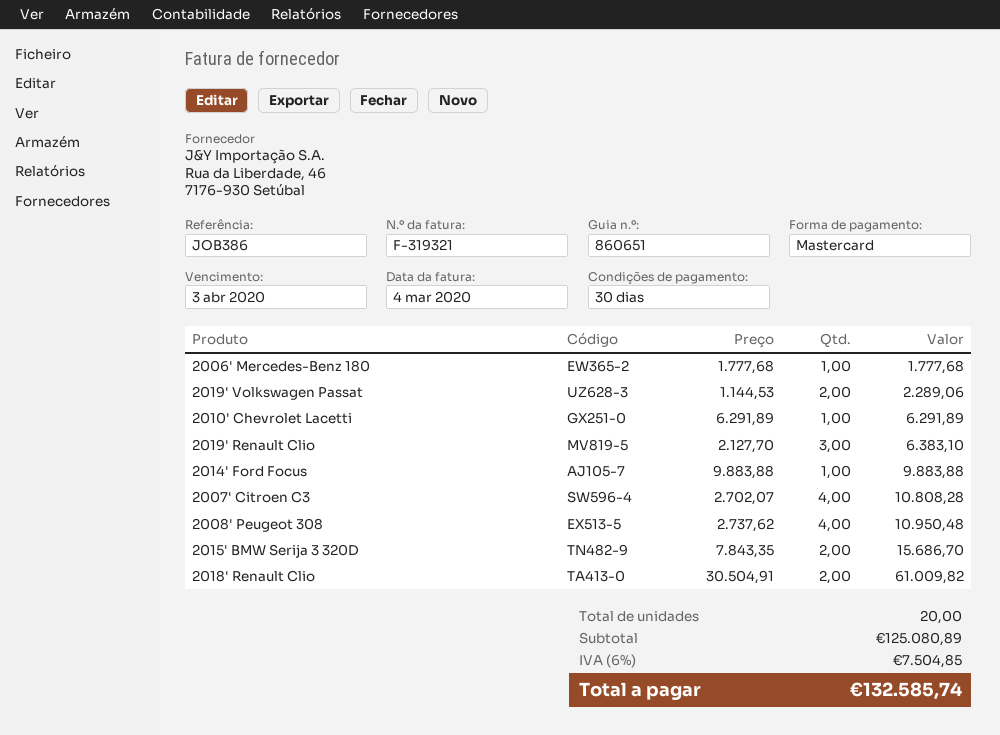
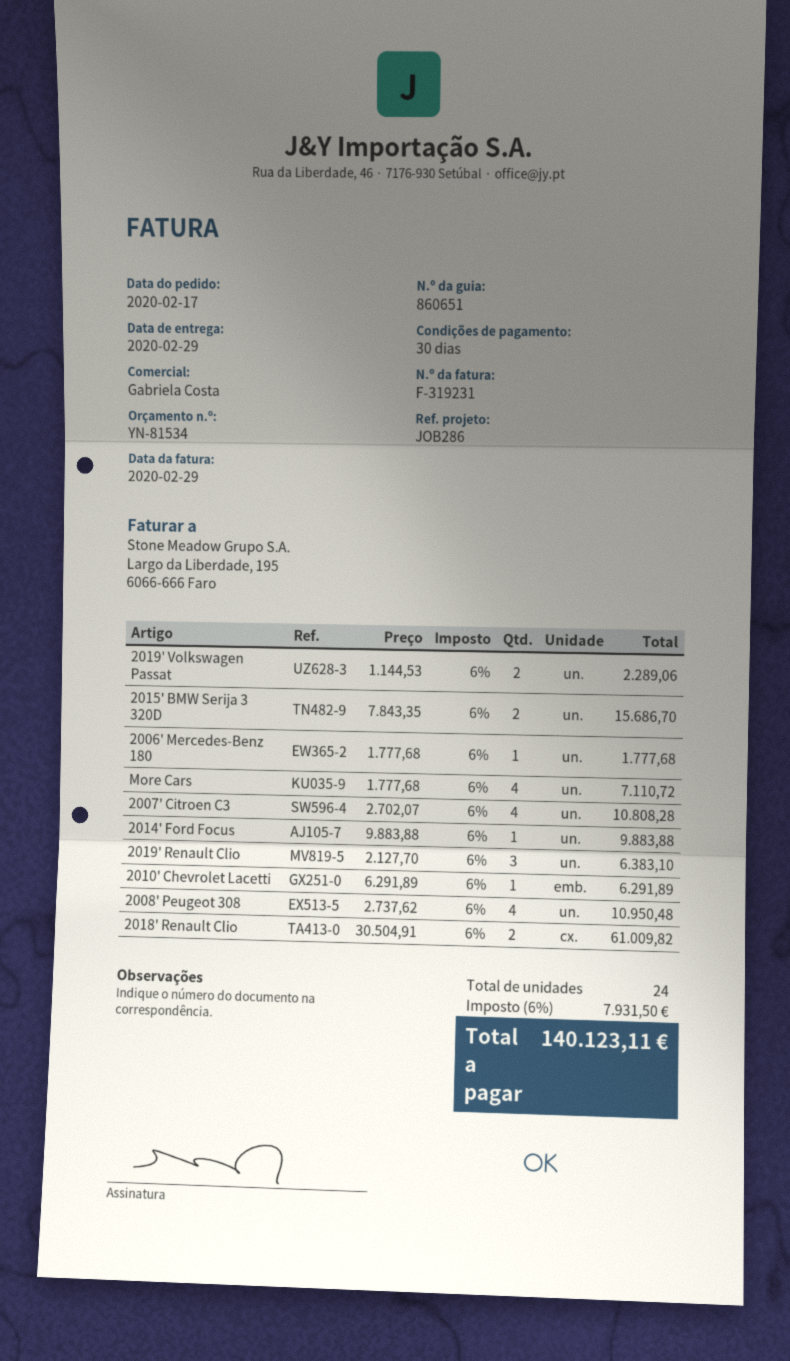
invoice number: F-319321 -> F-319231
invoice date: 2020-03-04 -> 2020-02-29
reference: JOB386 -> JOB286
More Cars: none -> 4 x 1777.68 = 7110.72
total quantity: 20 -> 24
tax: 6% = 7504.85 -> 6% = 7931.50
total: 132585.74 -> 140123.11

